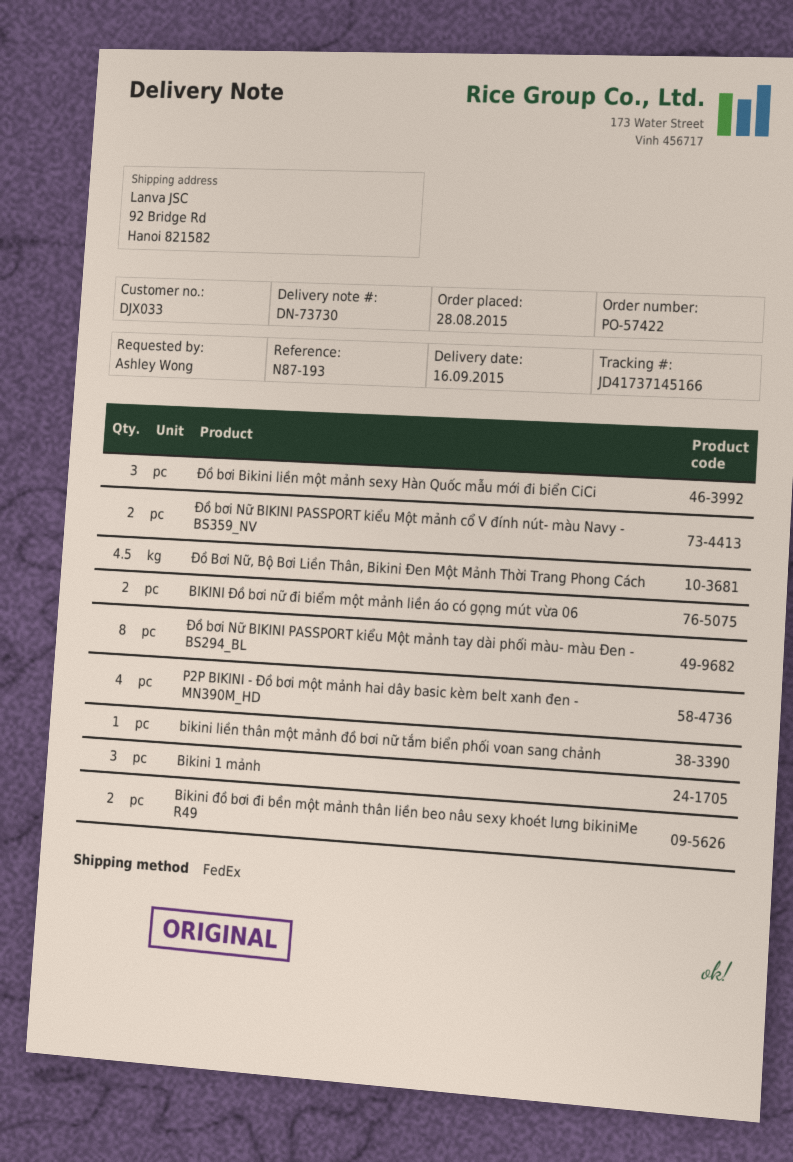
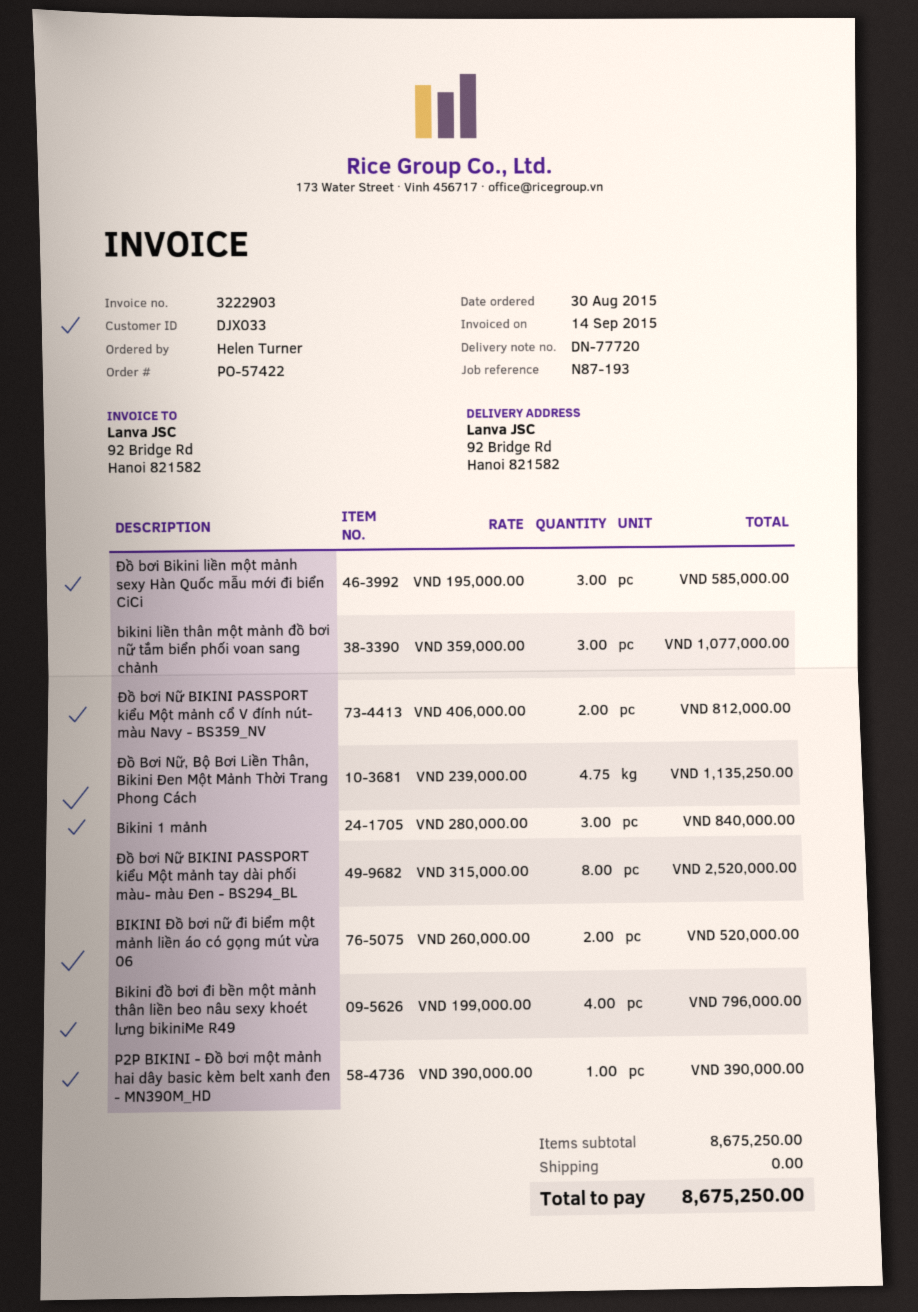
order date: 2015-08-28 -> 2015-08-30
delivery note number: DN-73730 -> DN-77720
ordered by: Ashley Wong -> Helen Turner
Đồ Bơi Nữ, Bộ Bơi Liền Thân, Bikini Đen Một Mảnh Thời Trang Phong Cách: 4.5 -> 4.75
P2P BIKINI - Đồ bơi một mảnh hai dây basic kèm belt xanh đen - MN390M_HD: 4 -> 1
bikini liền thân một mảnh đồ bơi nữ tắm biển phối voan sang chảnh: 1 -> 3
Bikini đồ bơi đi bền một mảnh thân liền beo nâu sexy khoét lưng bikiniMe R49: 2 -> 4

